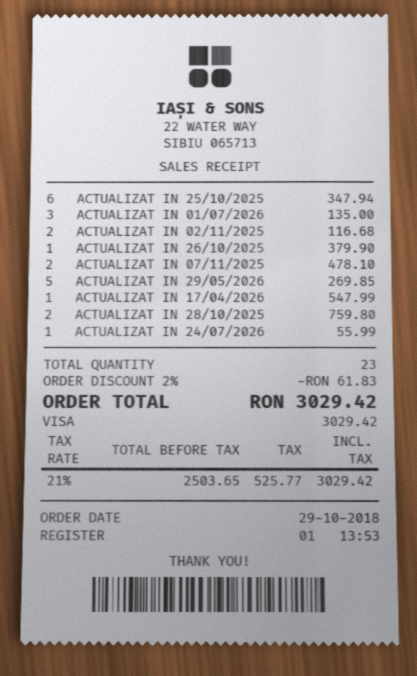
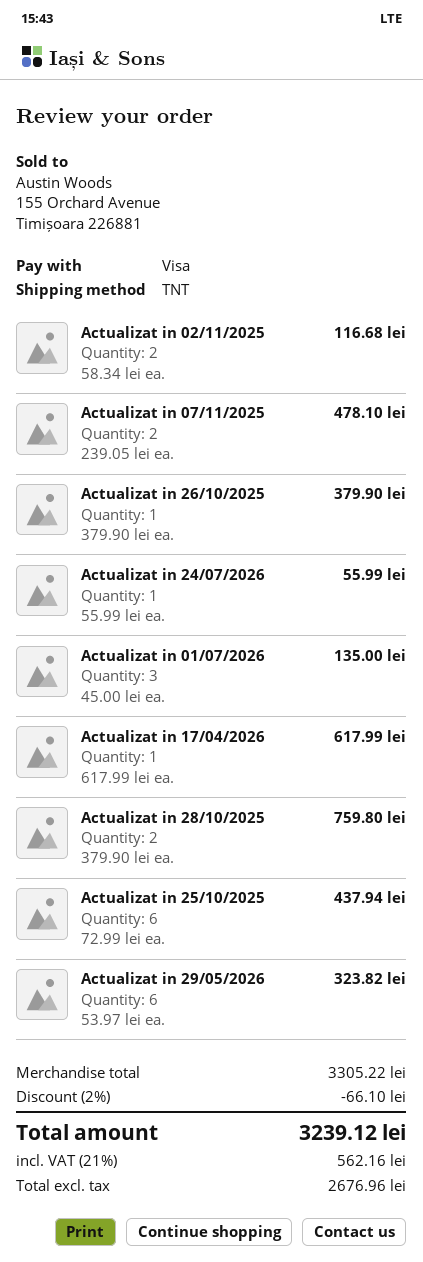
ACTUALIZAT IN 25/10/2025: 6 for 347.94 -> 6 for 437.94
ACTUALIZAT IN 29/05/2026: 5 for 269.85 -> 6 for 323.82
ACTUALIZAT IN 17/04/2026: 1 for 547.99 -> 1 for 617.99
discount: 2% = 61.83 -> 2% = 66.10
net: 2503.65 -> 2676.96
tax: 21% = 525.77 -> 21% = 562.16
total: 3029.42 -> 3239.12

